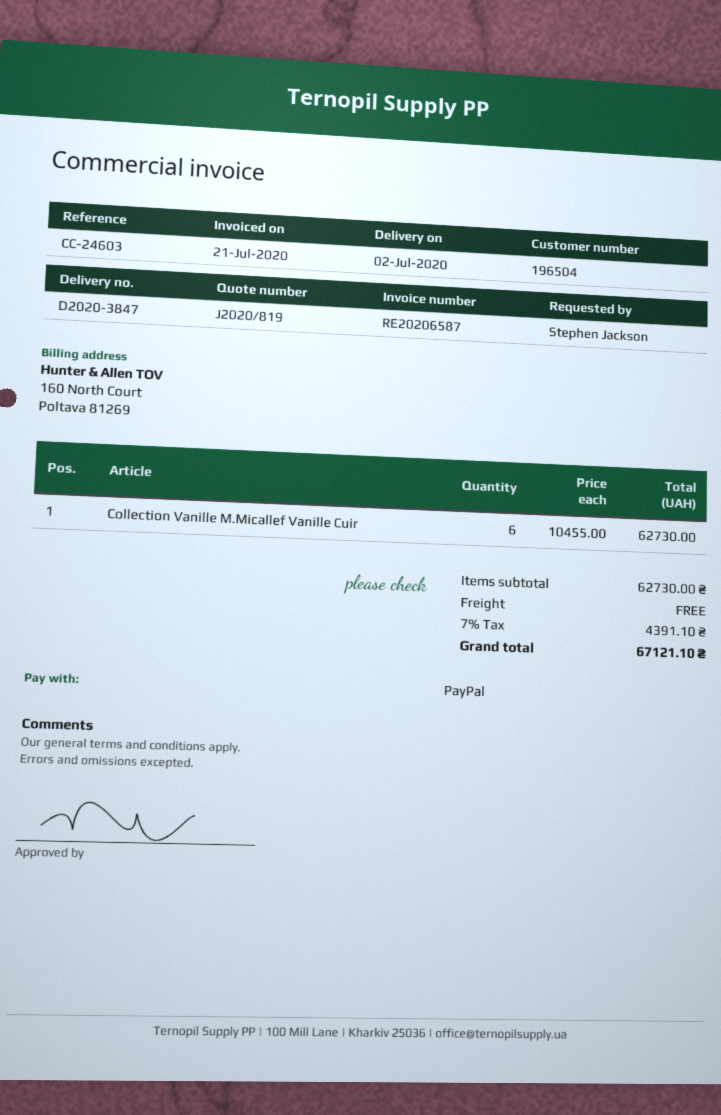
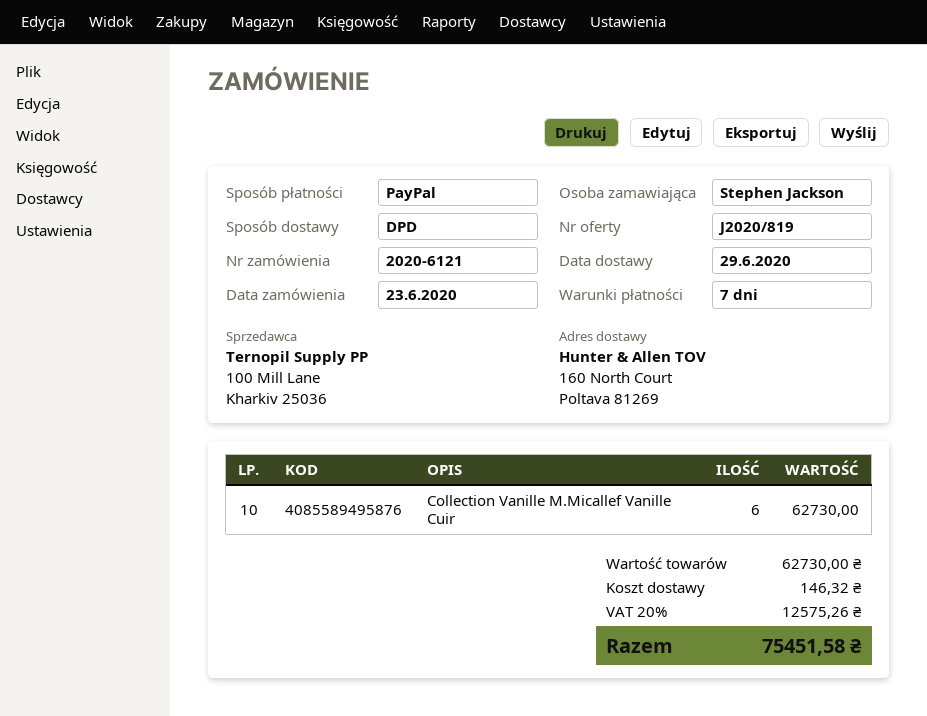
delivery date: 2020-07-02 -> 2020-06-29
shipping: 0.00 -> 146.32
tax: 7% = 4391.10 -> 20% = 12575.26
total: 67121.10 -> 75451.58

